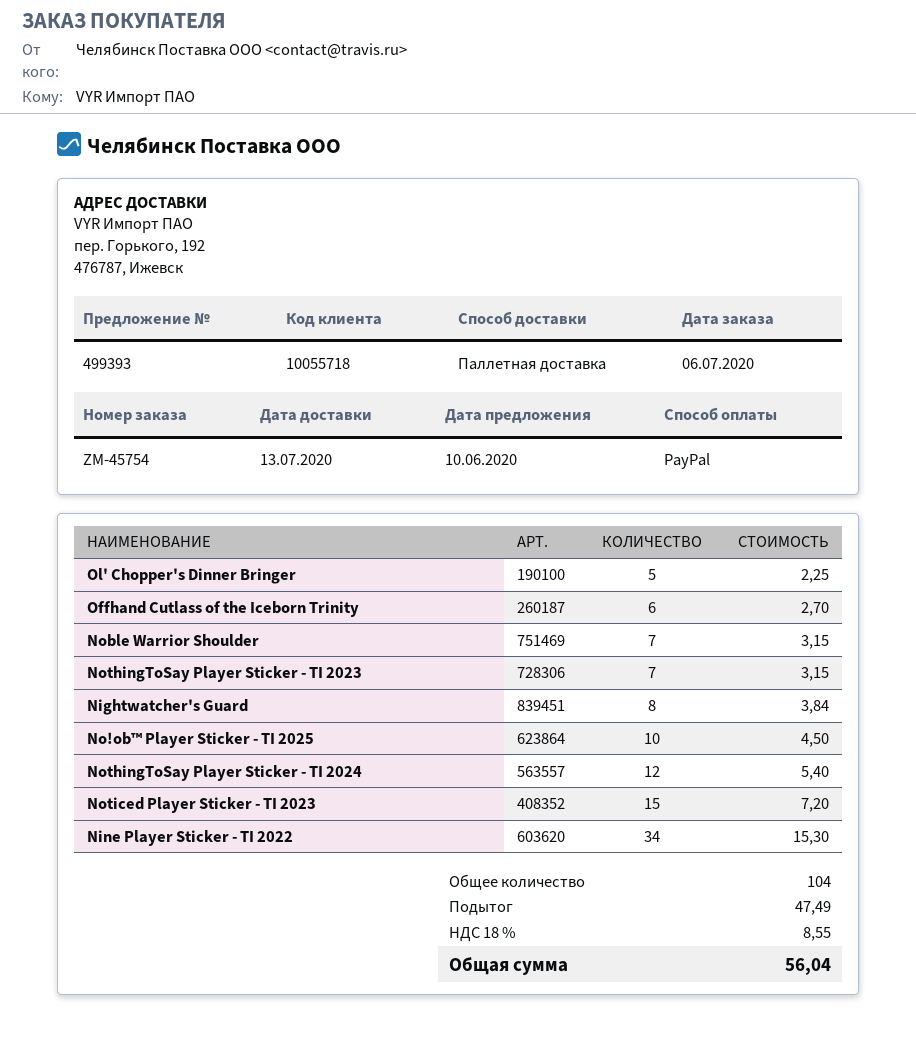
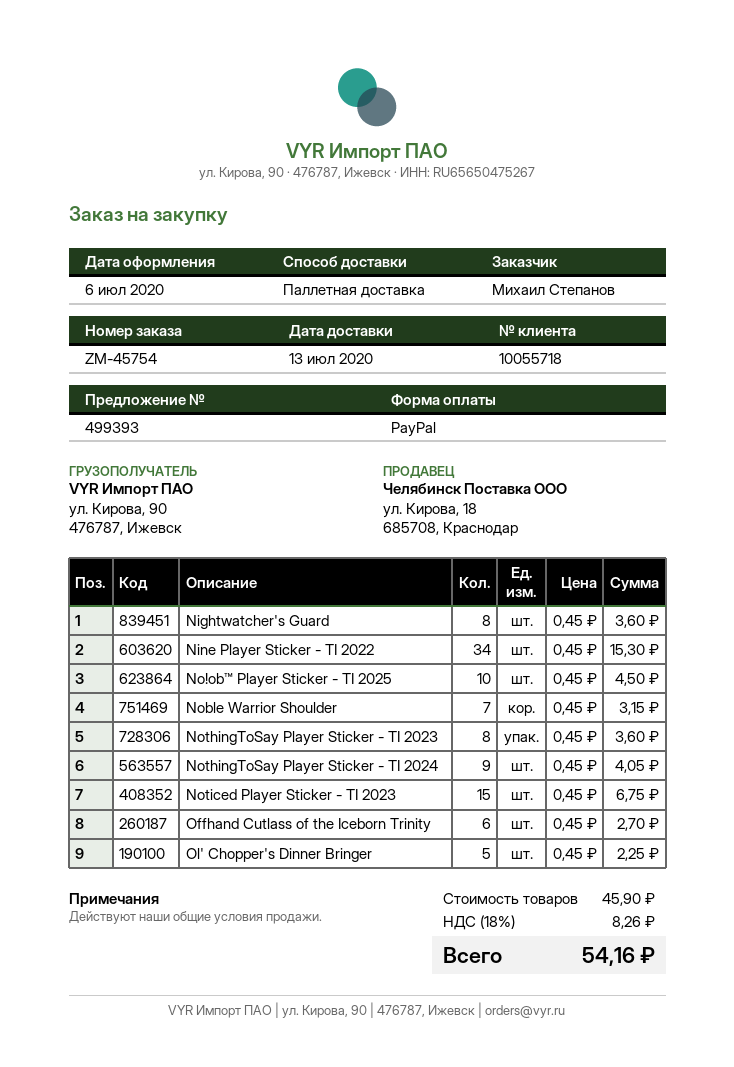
ship to: пер. Горького, 192, 476787, Ижевск -> ул. Кирова, 90, 476787, Ижевск
NothingToSay Player Sticker - TI 2023: 7 for 3.15 -> 8 for 3.60
Nightwatcher's Guard: 8 for 3.84 -> 8 for 3.60
NothingToSay Player Sticker - TI 2024: 12 for 5.40 -> 9 for 4.05
Noticed Player Sticker - TI 2023: 15 for 7.20 -> 15 for 6.75
subtotal: 47.49 -> 45.90
tax: 18% = 8.55 -> 18% = 8.26
total: 56.04 -> 54.16

